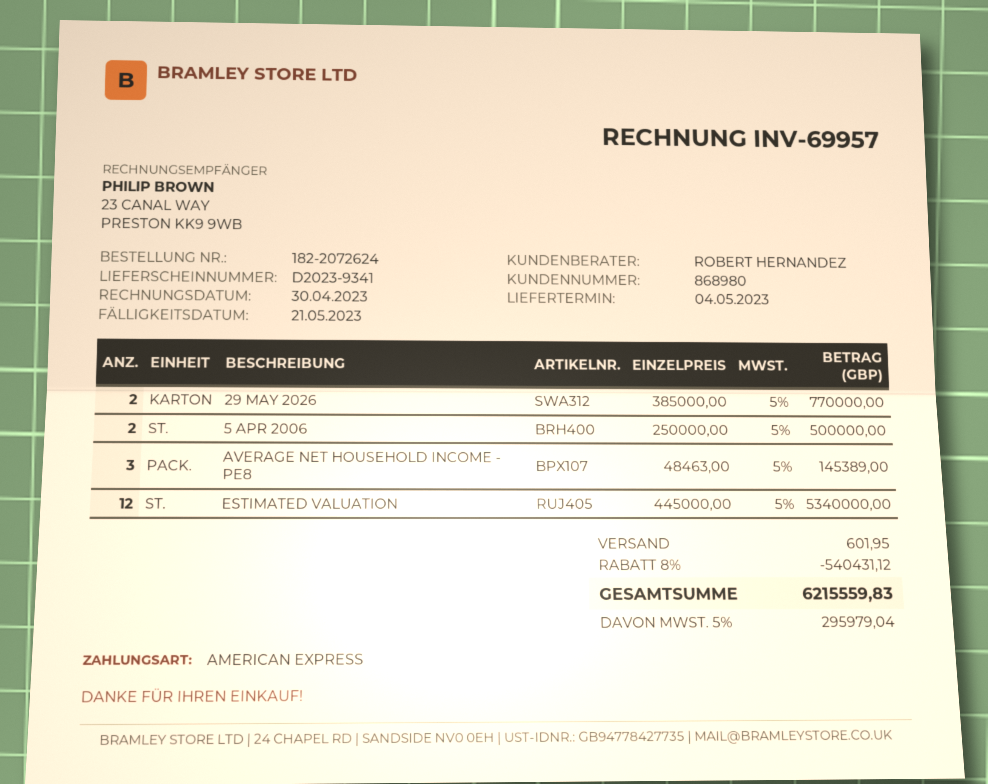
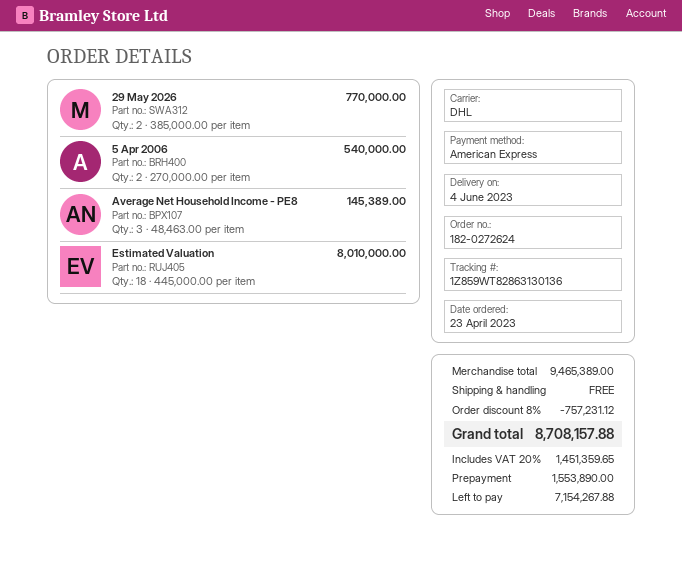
order number: 182-2072624 -> 182-0272624
delivery date: 2023-05-04 -> 2023-06-04
5 APR 2006: 2 x 250000.00 = 500000.00 -> 2 x 270000.00 = 540000.00
ESTIMATED VALUATION: 12 x 445000.00 = 5340000.00 -> 18 x 445000.00 = 8010000.00
discount: 8% = 540431.12 -> 8% = 757231.12
shipping: 601.95 -> 0.00
tax: 5% = 295979.04 -> 20% = 1451359.65
total: 6215559.83 -> 8708157.88

